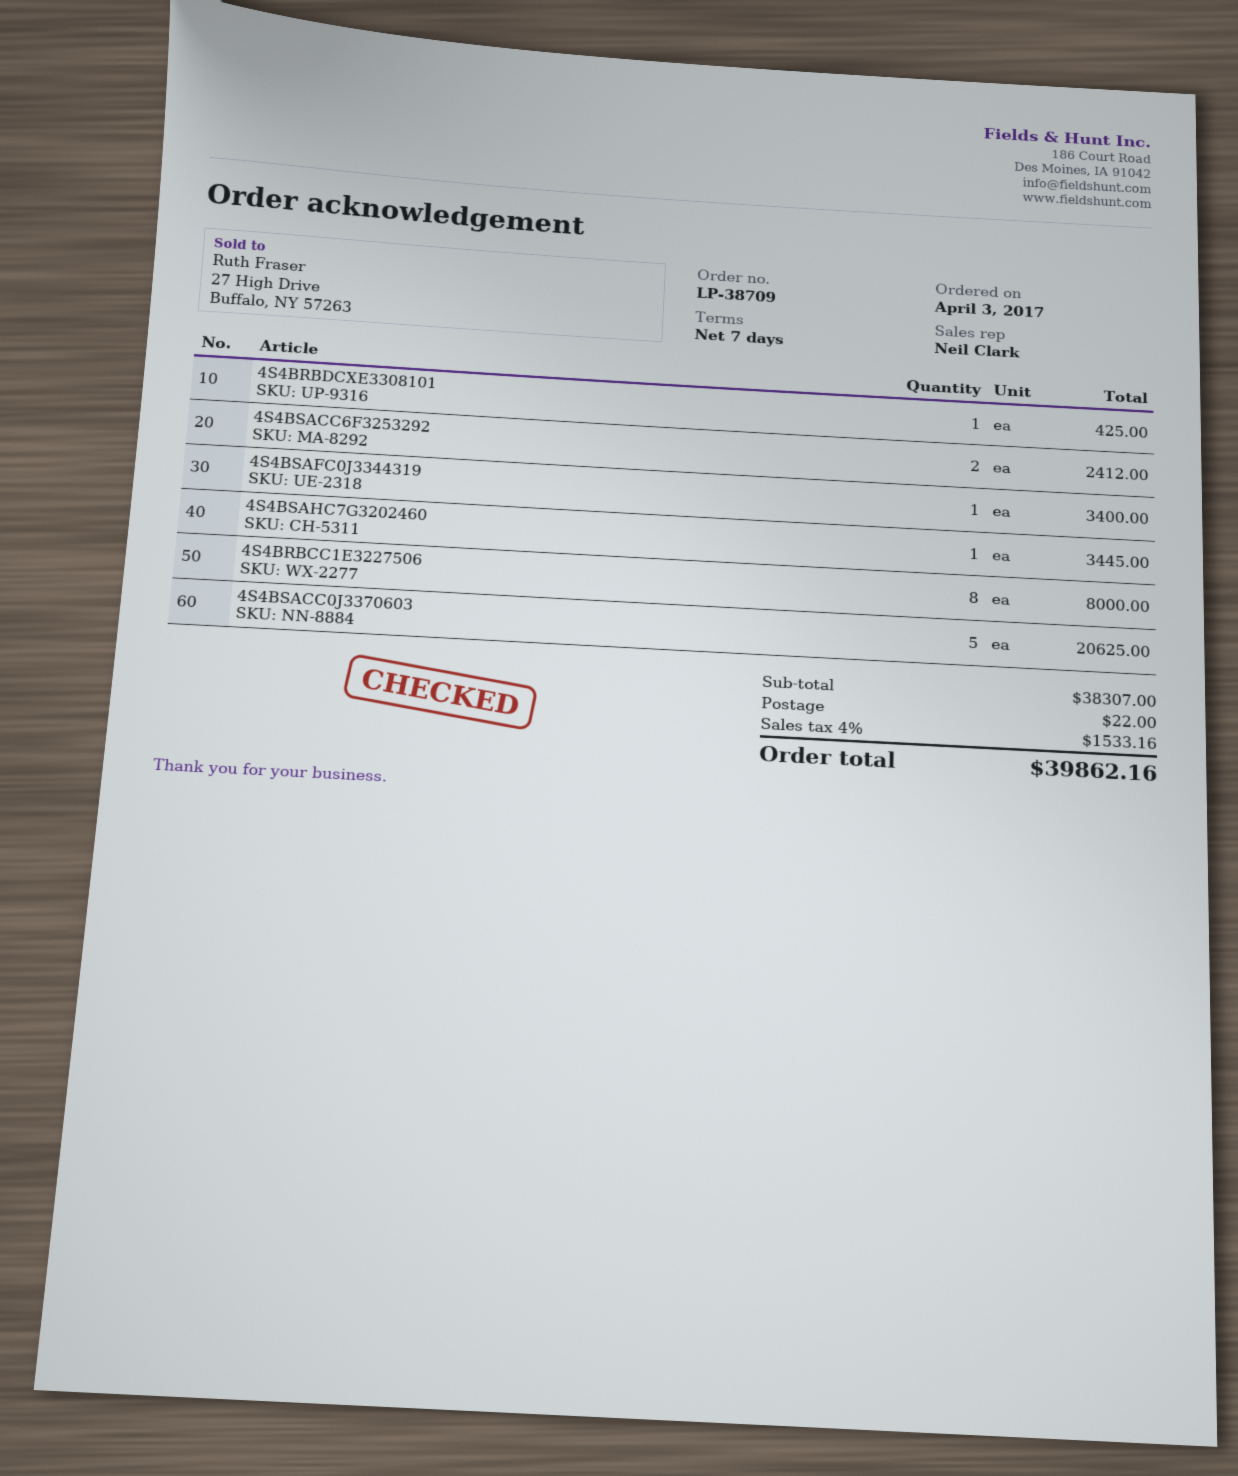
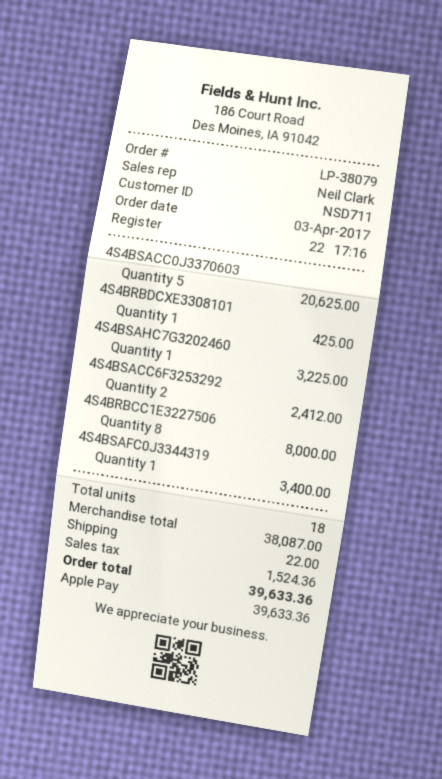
order number: LP-38709 -> LP-38079
4S4BSAHC7G3202460: 1 for 3445.00 -> 1 for 3225.00
subtotal: 38307.00 -> 38087.00
tax: 1533.16 -> 1524.36
total: 39862.16 -> 39633.36

